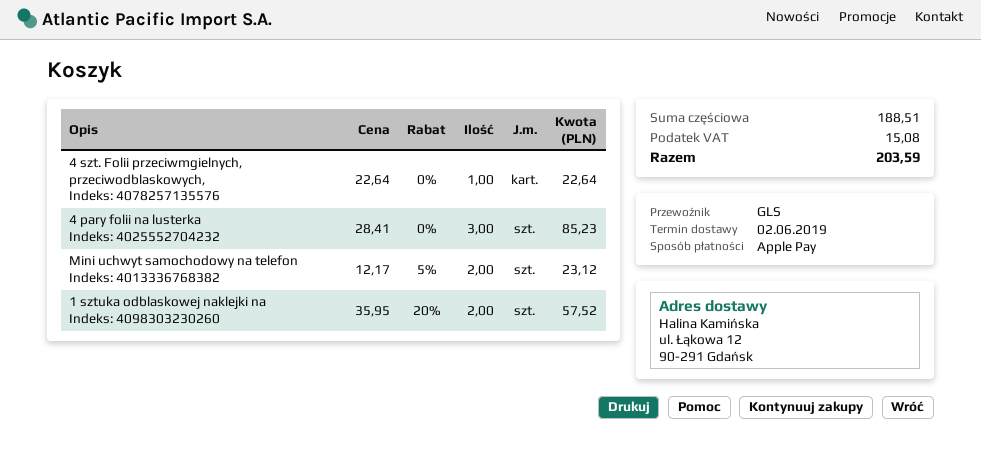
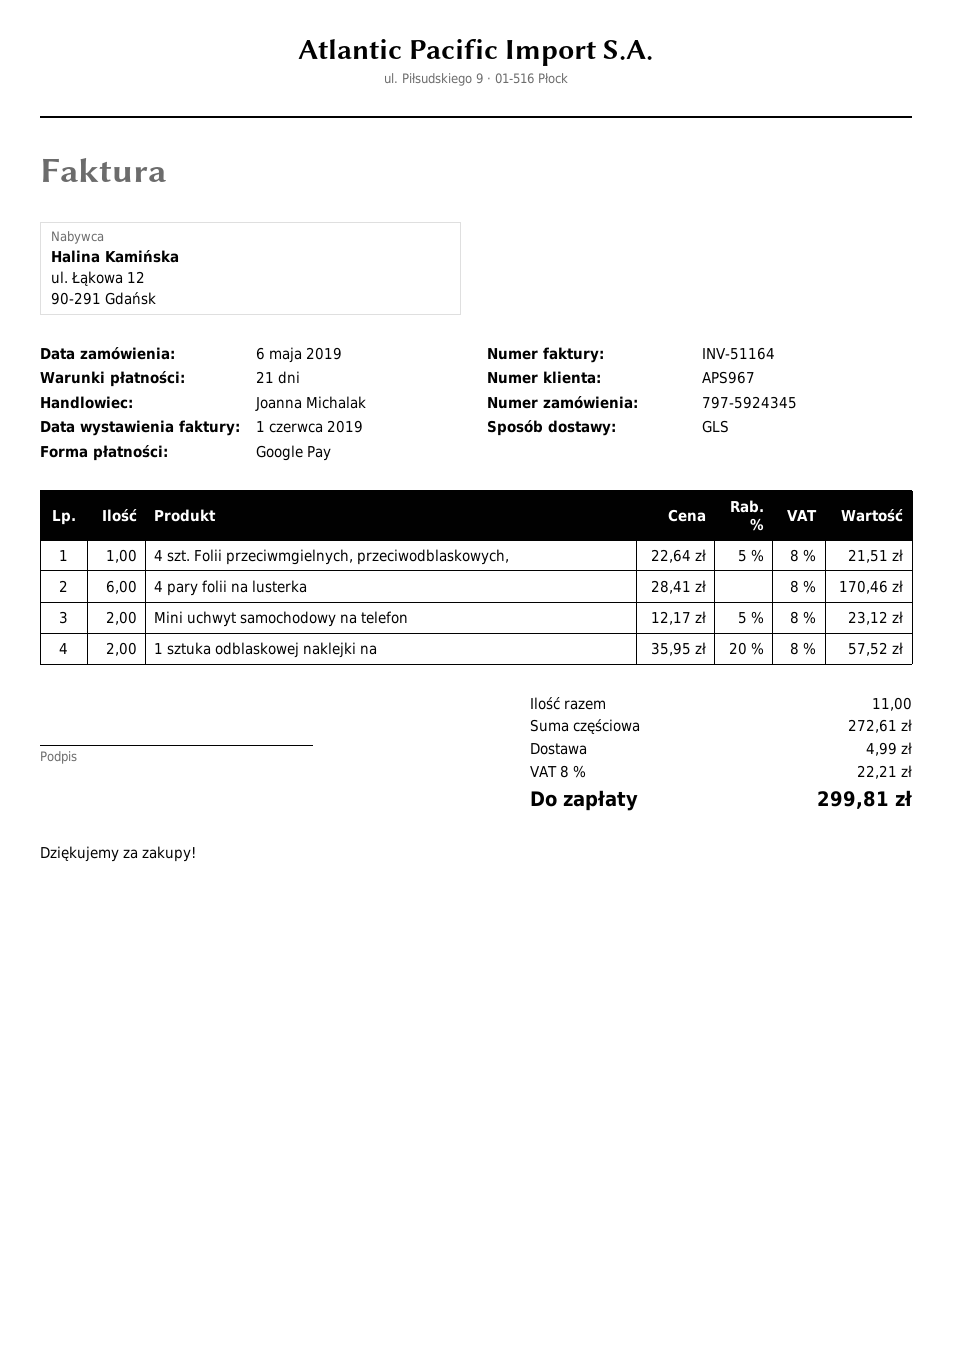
payment method: Apple Pay -> Google Pay
4 szt. Folii przeciwmgielnych, przeciwodblaskowych,: 1 x 22.64 = 22.64 -> 1 x 22.64 - 5% = 21.51
4 pary folii na lusterka: 3 x 28.41 = 85.23 -> 6 x 28.41 = 170.46
subtotal: 188.51 -> 272.61
shipping: none -> 4.99
tax: 15.08 -> 22.21
total: 203.59 -> 299.81

